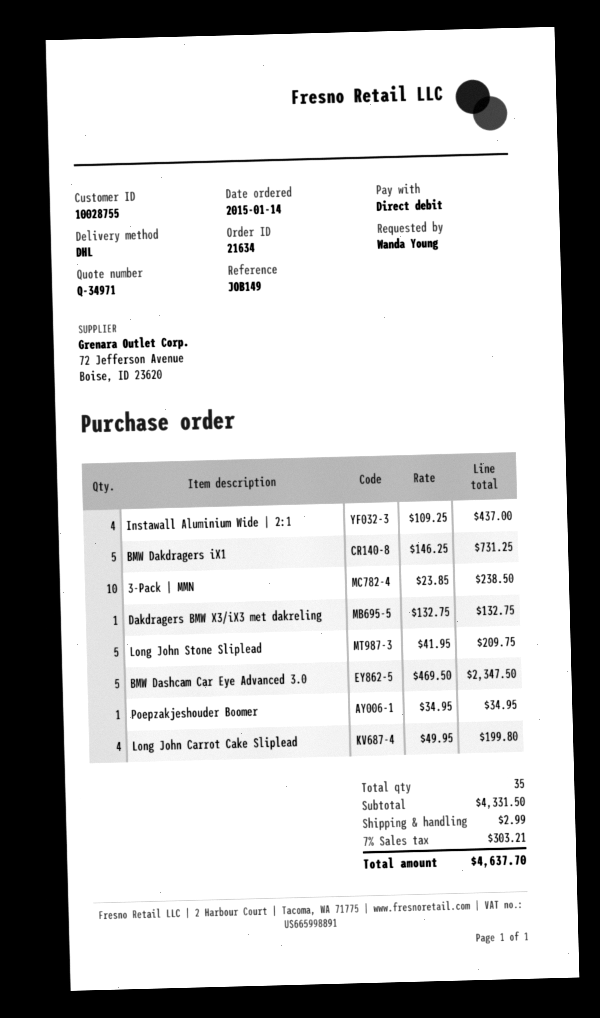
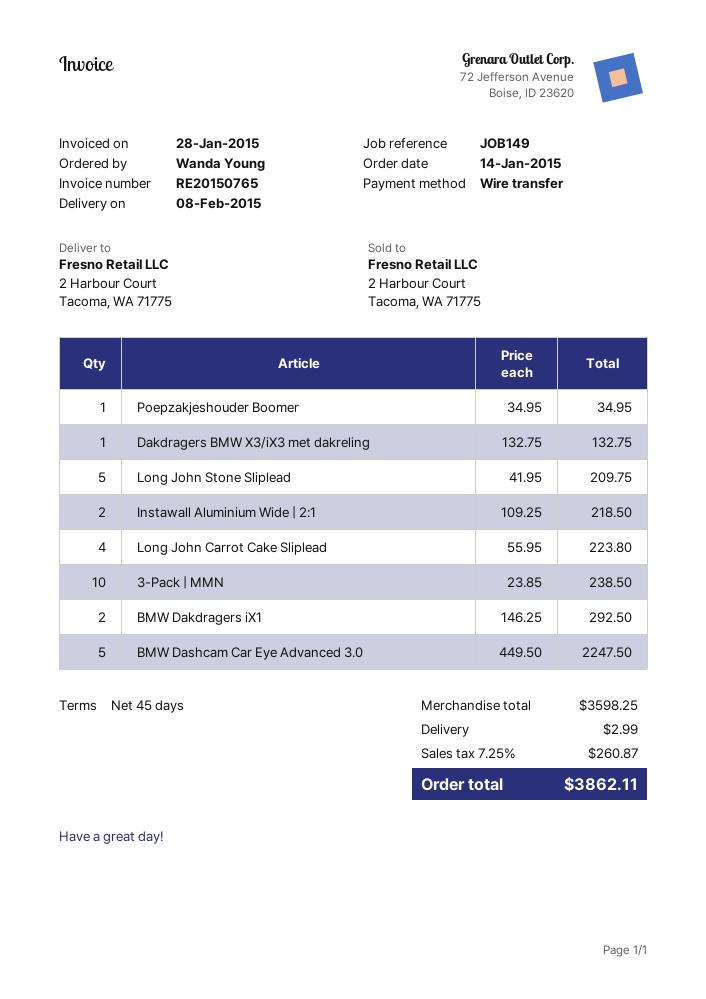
payment method: direct debit -> bank transfer
Instawall Aluminium Wide | 2:1: 4 x 109.25 = 437.00 -> 2 x 109.25 = 218.50
BMW Dakdragers iX1: 5 x 146.25 = 731.25 -> 2 x 146.25 = 292.50
BMW Dashcam Car Eye Advanced 3.0: 5 x 469.50 = 2347.50 -> 5 x 449.50 = 2247.50
Long John Carrot Cake Sliplead: 4 x 49.95 = 199.80 -> 4 x 55.95 = 223.80
subtotal: 4331.50 -> 3598.25
tax: 7% = 303.21 -> 7.25% = 260.87
total: 4637.70 -> 3862.11

